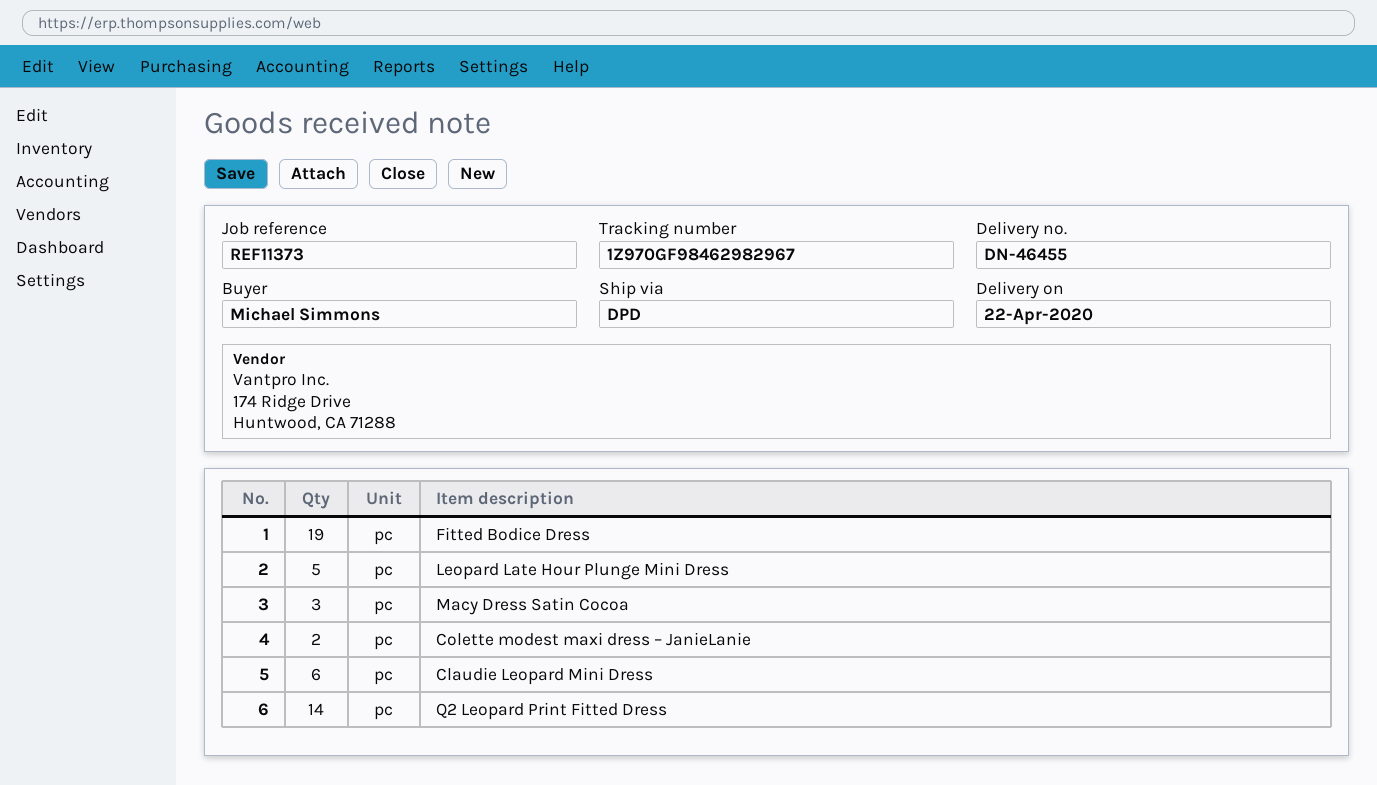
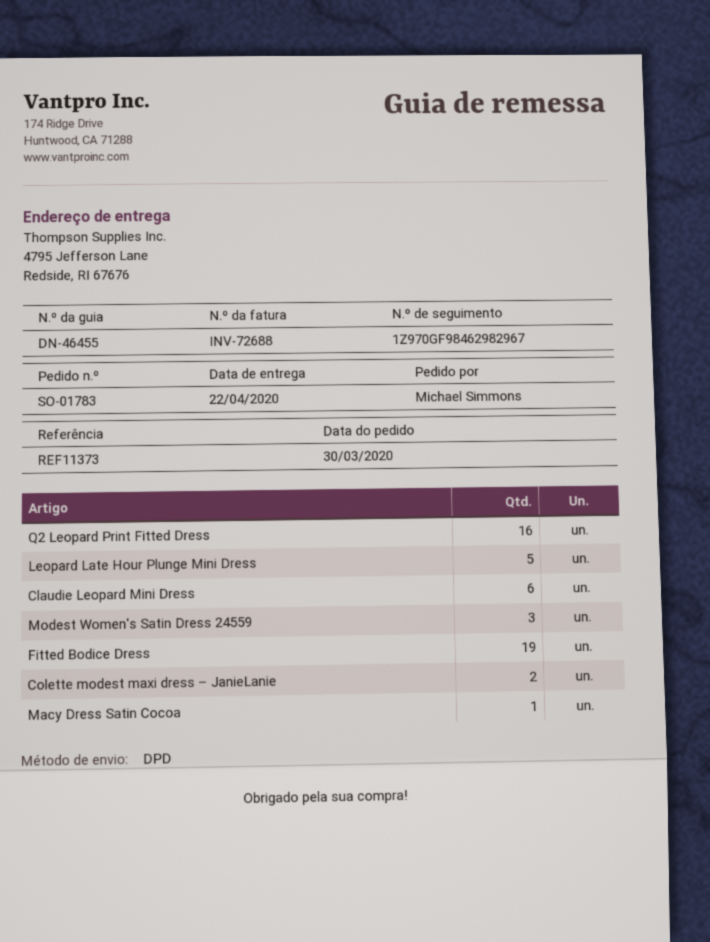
Macy Dress Satin Cocoa: 3 -> 1
Q2 Leopard Print Fitted Dress: 14 -> 16
Modest Women's Satin Dress 24559: none -> 3

